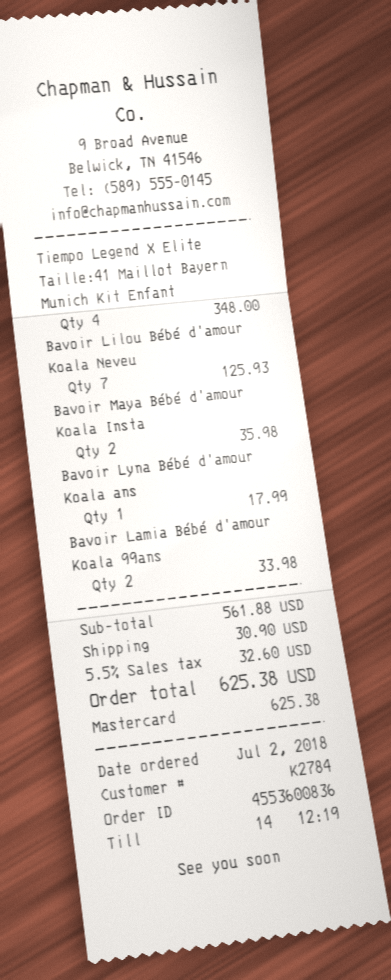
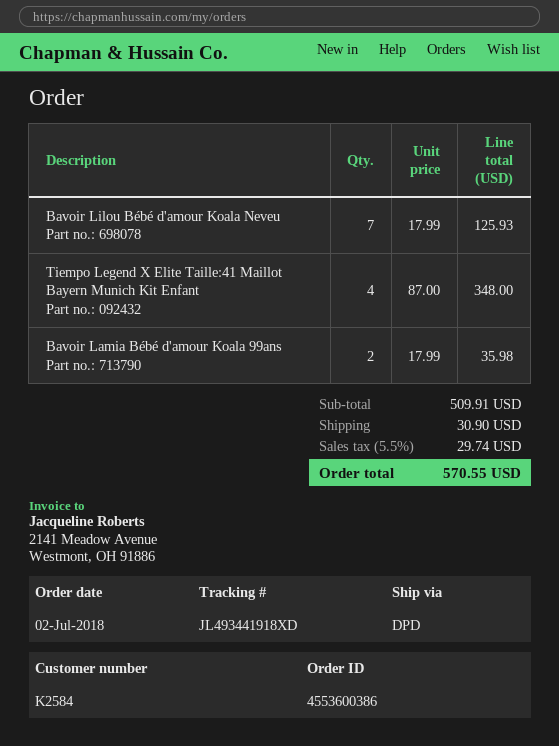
order number: 4553600836 -> 4553600386
customer number: K2784 -> K2584
Bavoir Maya Bébé d'amour Koala Insta: 2 for 35.98 -> none
Bavoir Lyna Bébé d'amour Koala ans: 1 for 17.99 -> none
Bavoir Lamia Bébé d'amour Koala 99ans: 2 for 33.98 -> 2 for 35.98
subtotal: 561.88 -> 509.91
tax: 5.5% = 32.60 -> 5.5% = 29.74
total: 625.38 -> 570.55

